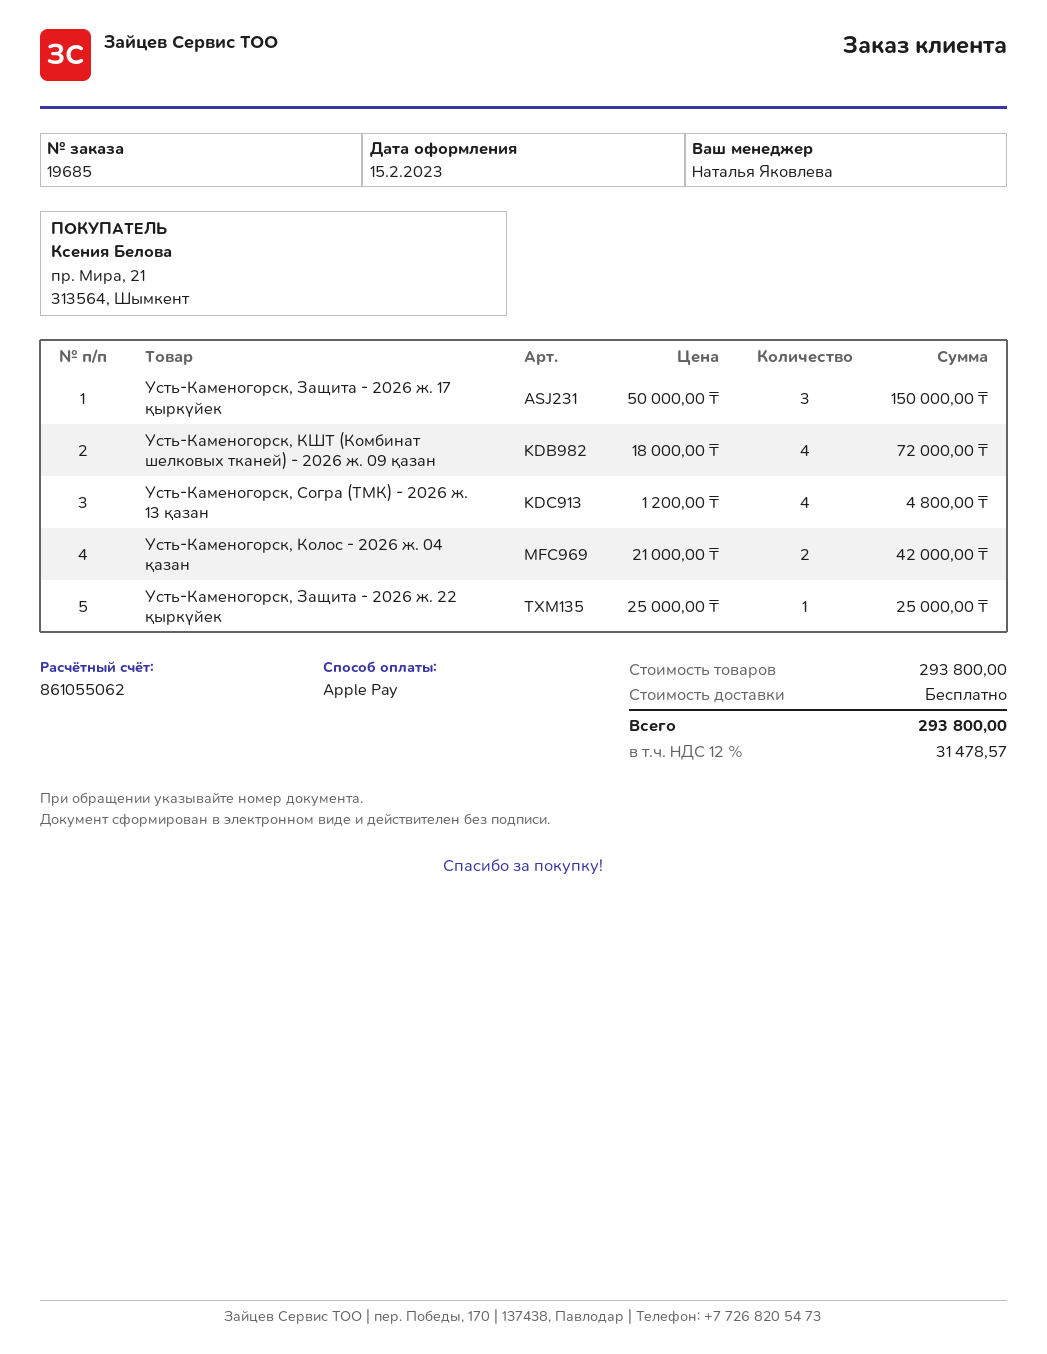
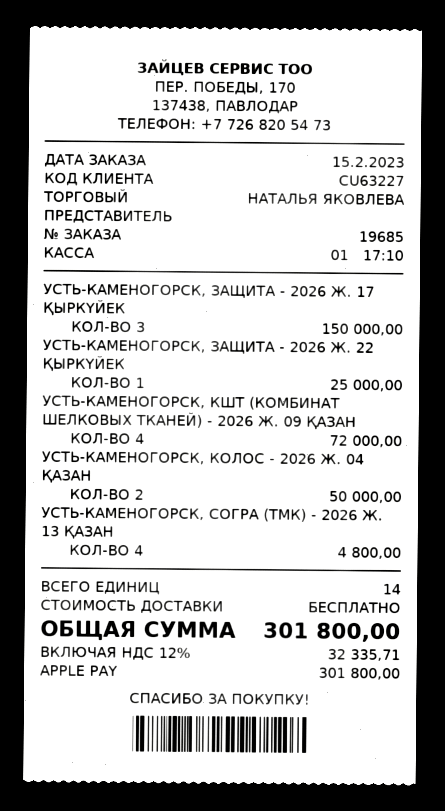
Усть-Каменогорск, Колос - 2026 ж. 04 қазан: 2 for 42000.00 -> 2 for 50000.00
tax: 12% = 31478.57 -> 12% = 32335.71
total: 293800.00 -> 301800.00

